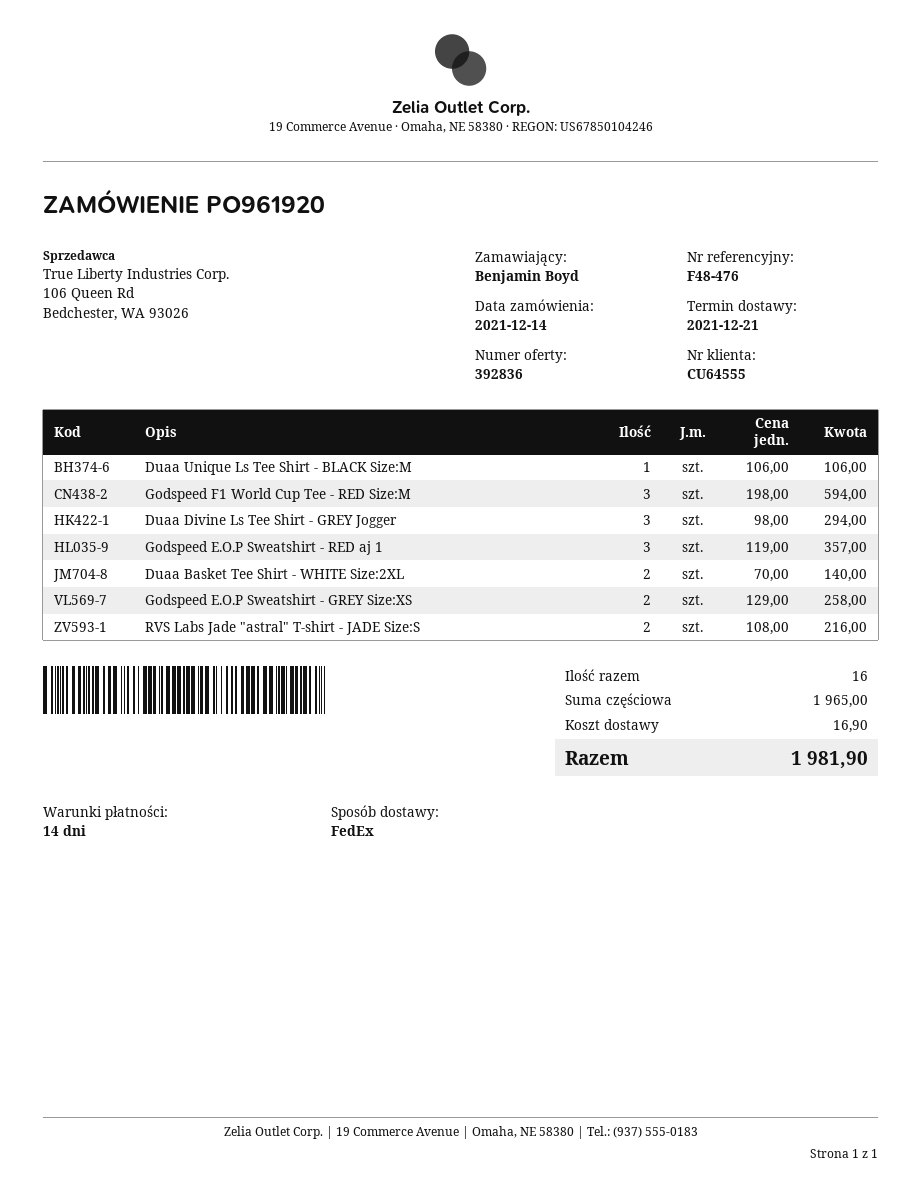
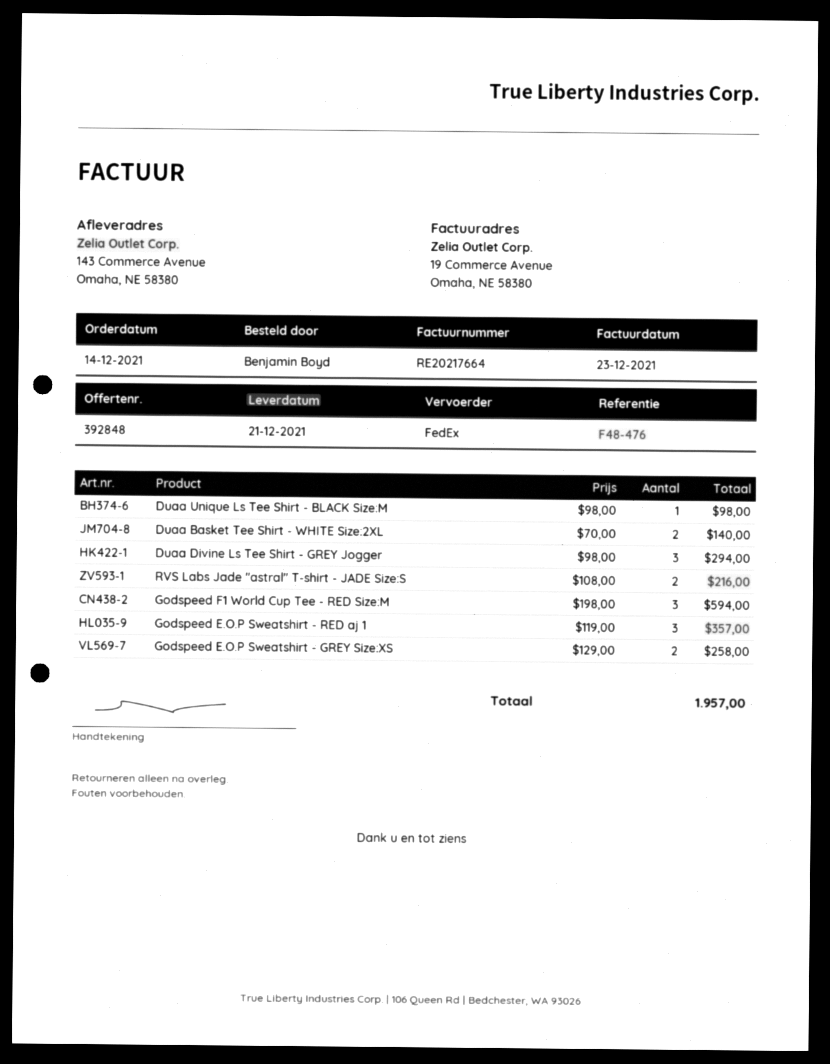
quote number: 392836 -> 392848
Duaa Unique Ls Tee Shirt - BLACK Size:M: 1 x 106.00 = 106.00 -> 1 x 98.00 = 98.00
shipping: 16.90 -> none
total: 1981.90 -> 1957.00

